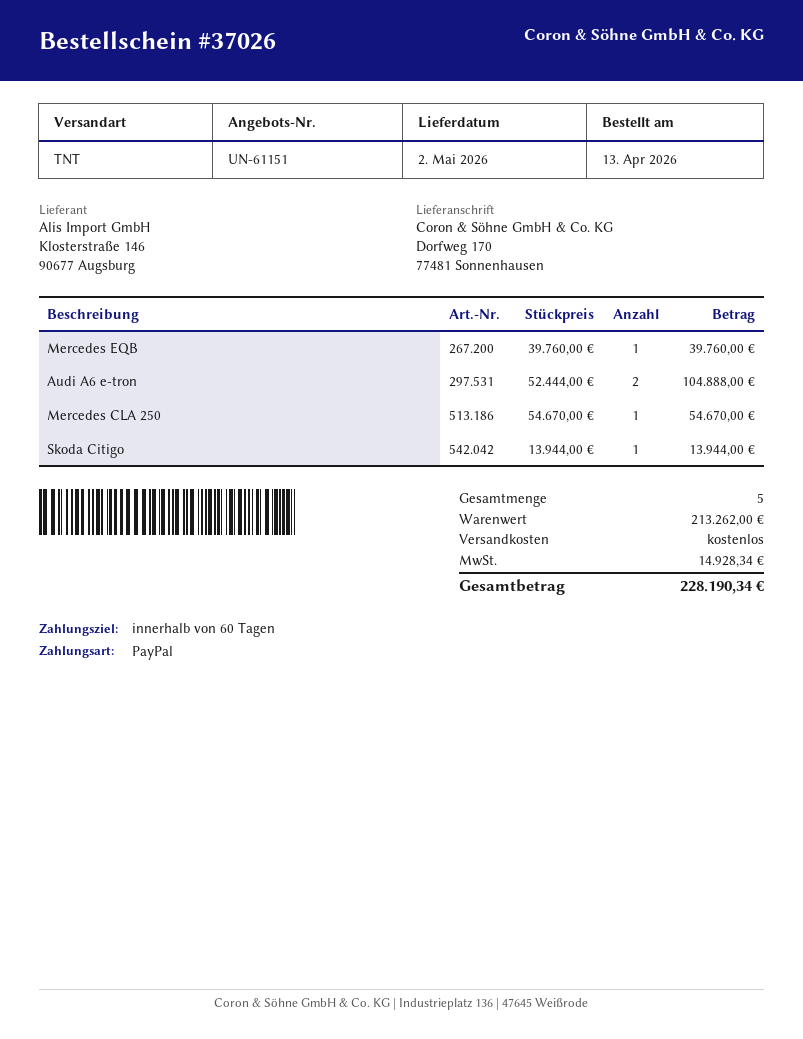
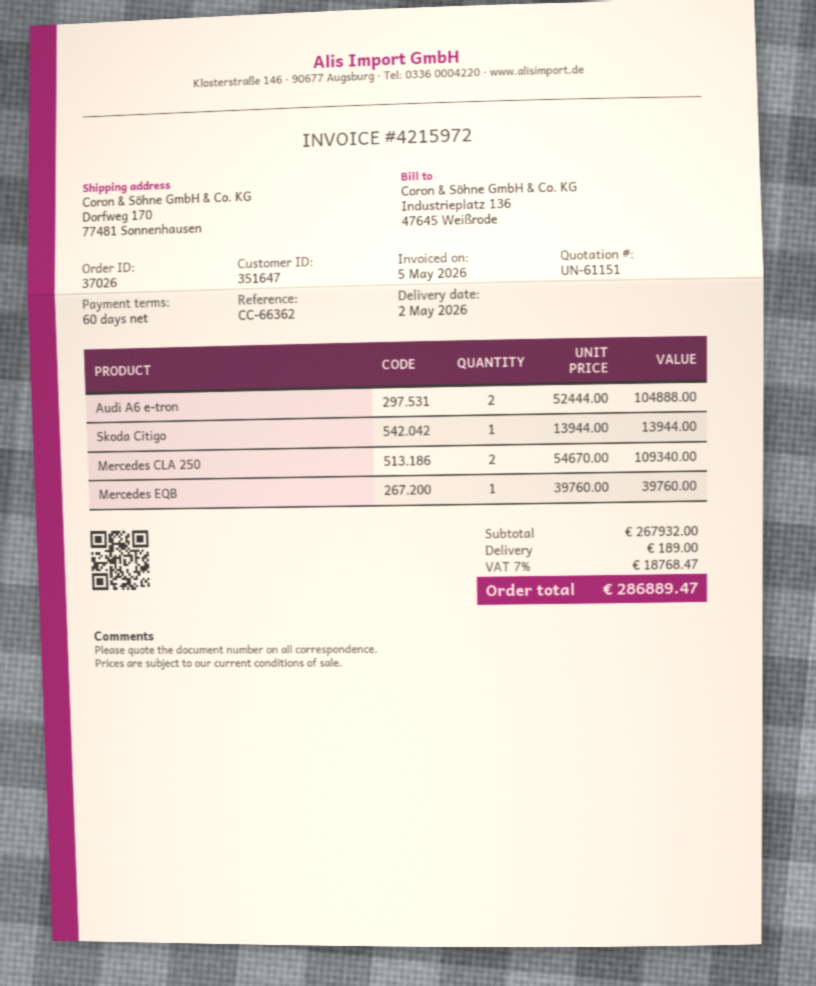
Mercedes CLA 250: 1 x 54670.00 = 54670.00 -> 2 x 54670.00 = 109340.00
subtotal: 213262.00 -> 267932.00
shipping: 0.00 -> 189.00
tax: 14928.34 -> 18768.47
total: 228190.34 -> 286889.47

